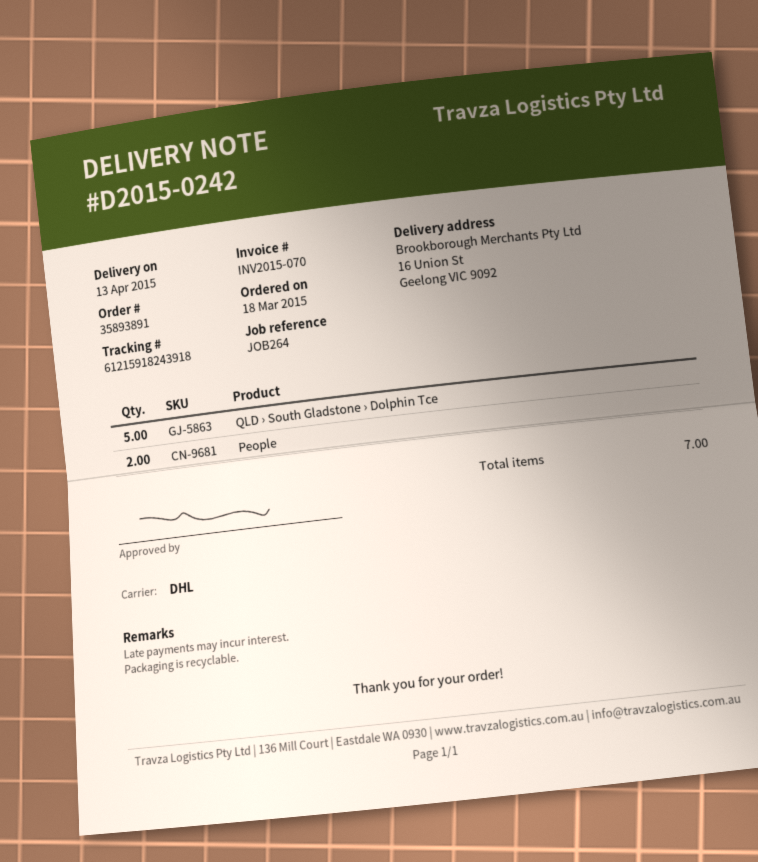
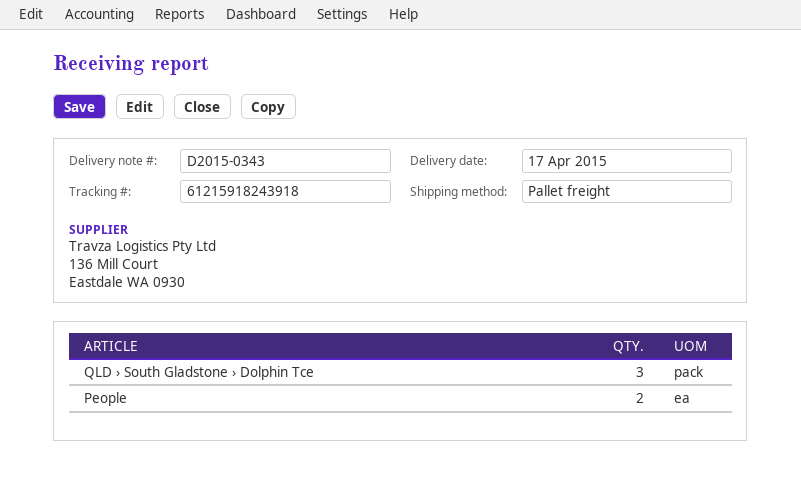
delivery note number: D2015-0242 -> D2015-0343
delivery date: 2015-04-13 -> 2015-04-17
shipping method: DHL -> pallet freight
QLD › South Gladstone › Dolphin Tce: 5 -> 3

